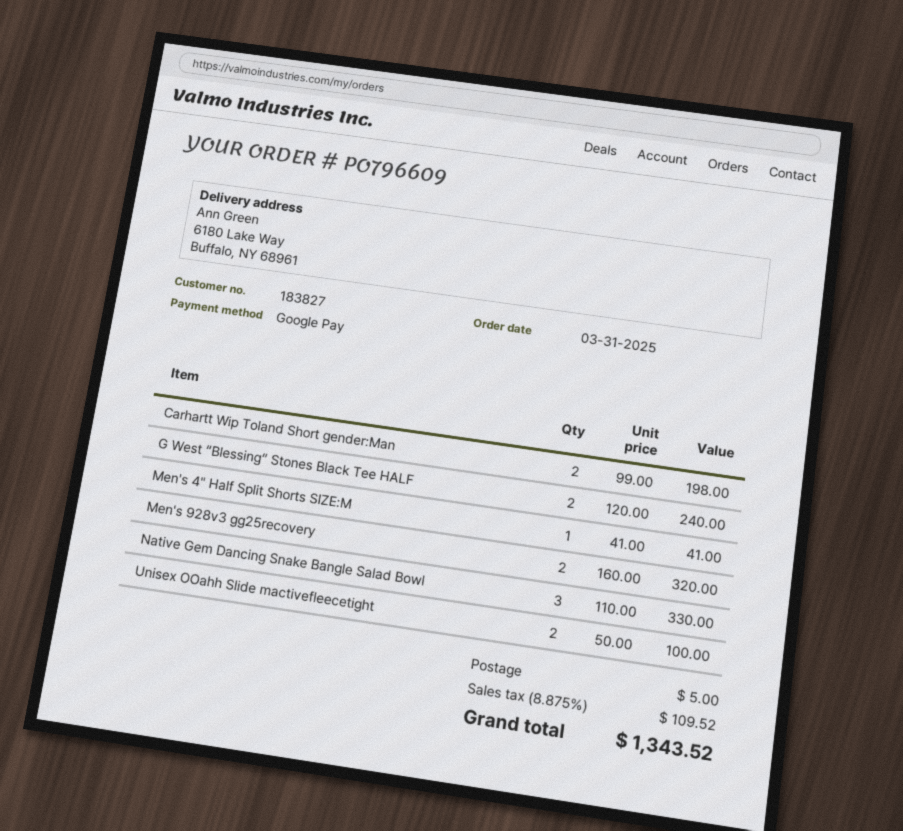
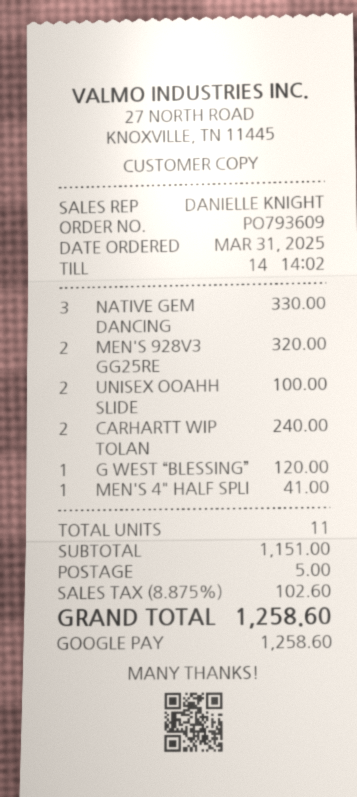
order number: PO796609 -> PO793609
Carhartt Wip Toland Short gender:Man: 2 for 198.00 -> 2 for 240.00
G West “Blessing” Stones Black Tee HALF: 2 for 240.00 -> 1 for 120.00
tax: 8.875% = 109.52 -> 8.875% = 102.60
total: 1343.52 -> 1258.60

